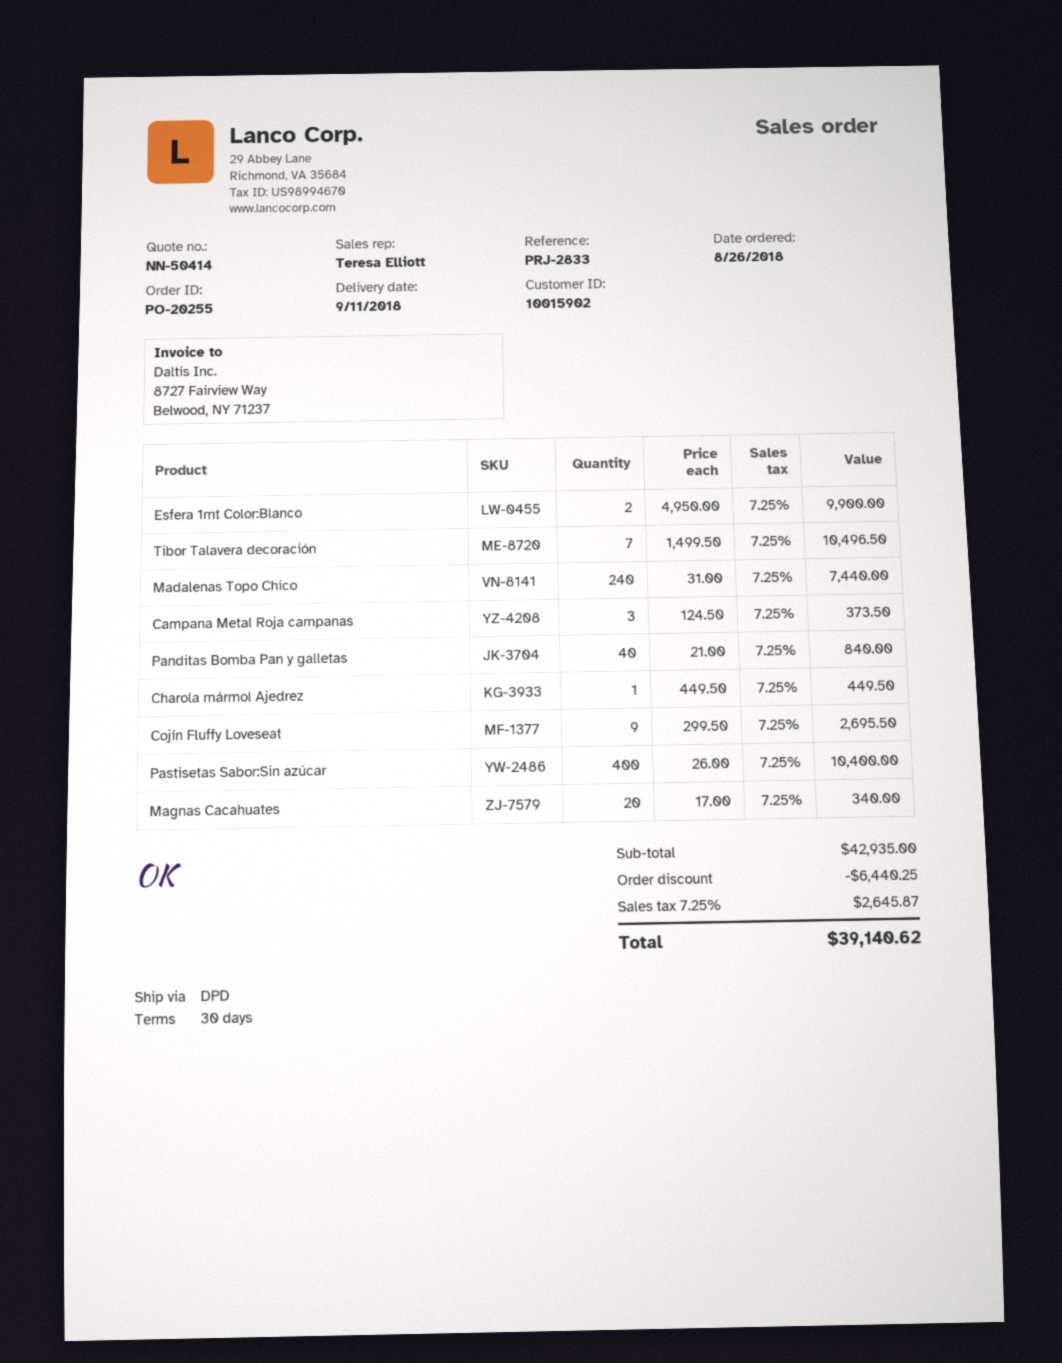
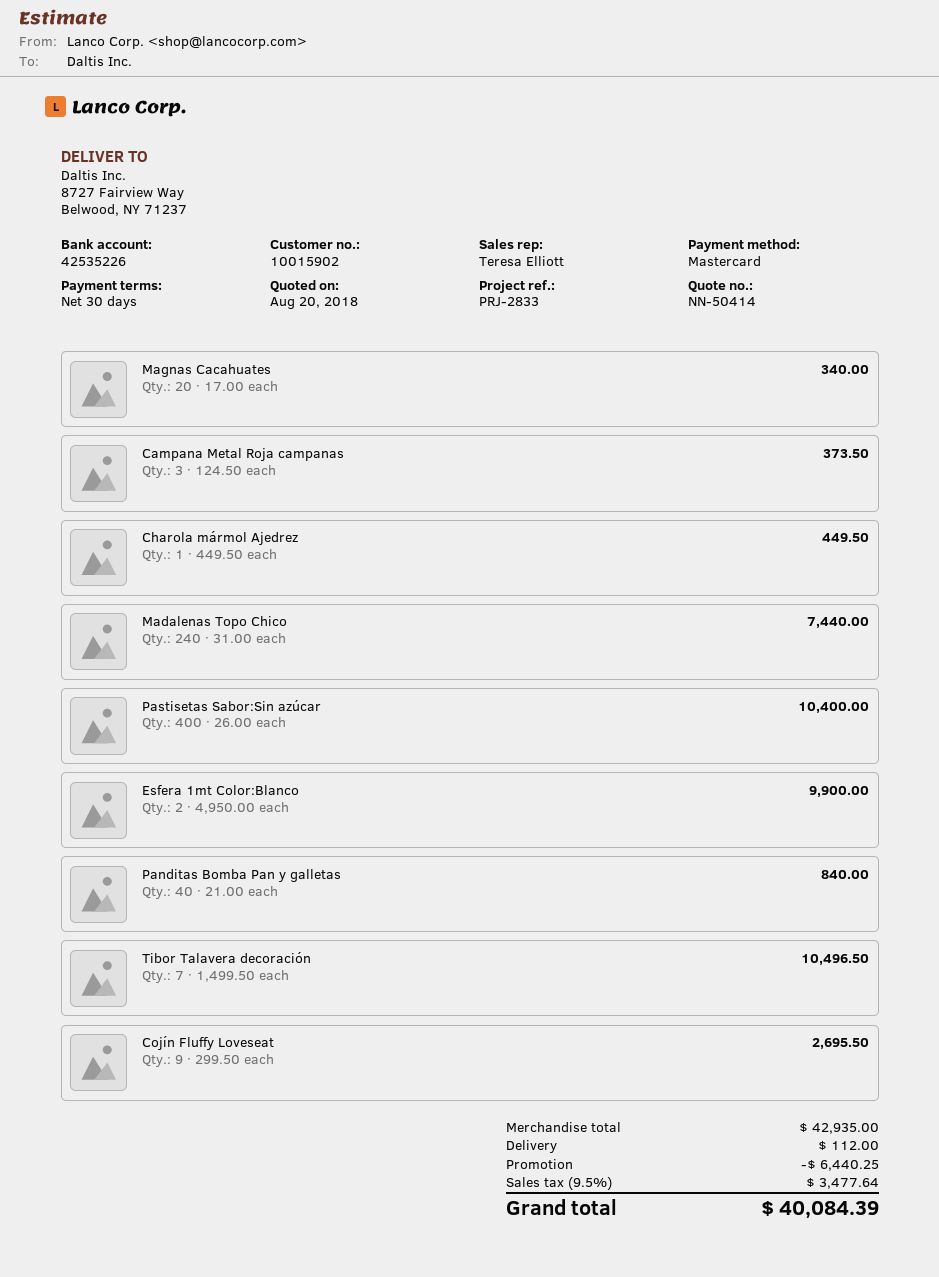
shipping: none -> 112.00
tax: 7.25% = 2645.87 -> 9.5% = 3477.64
total: 39140.62 -> 40084.39

